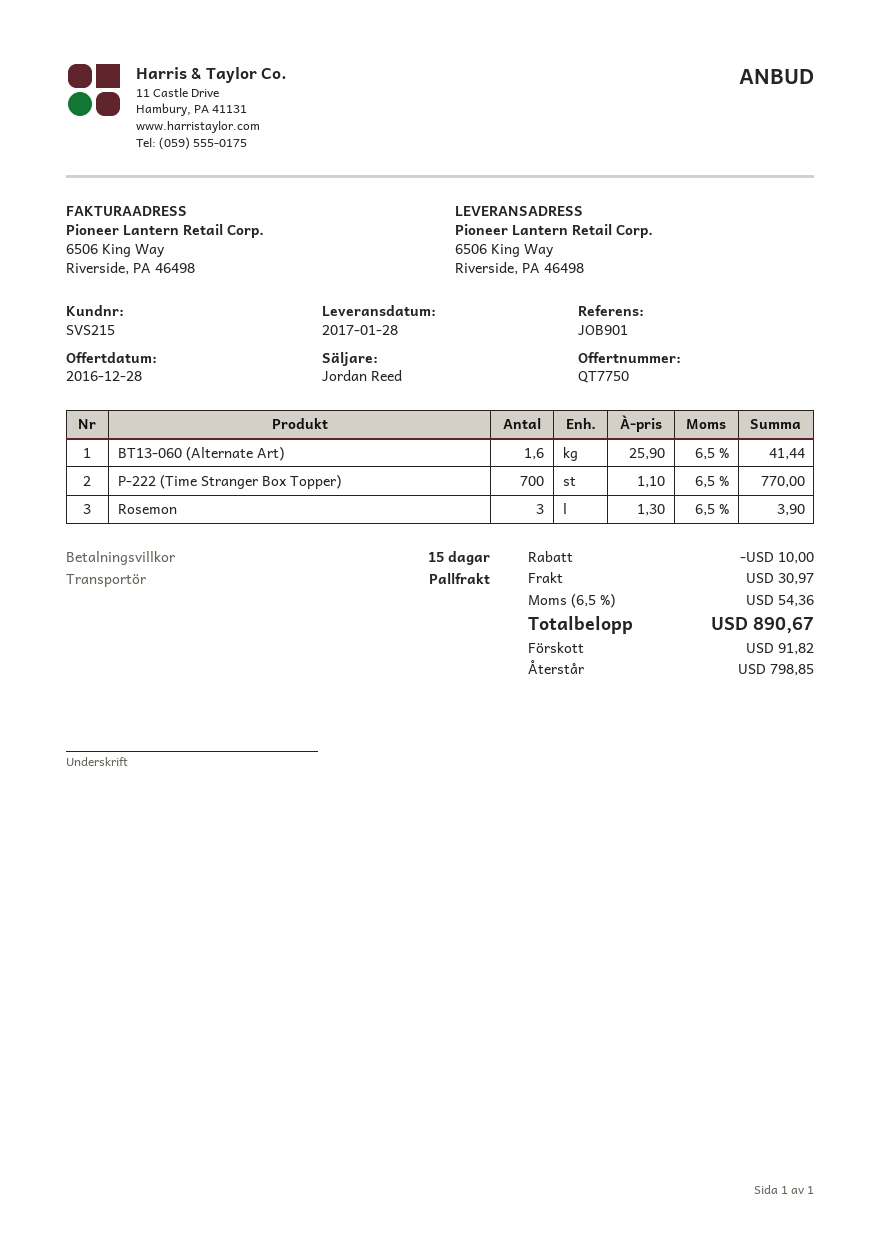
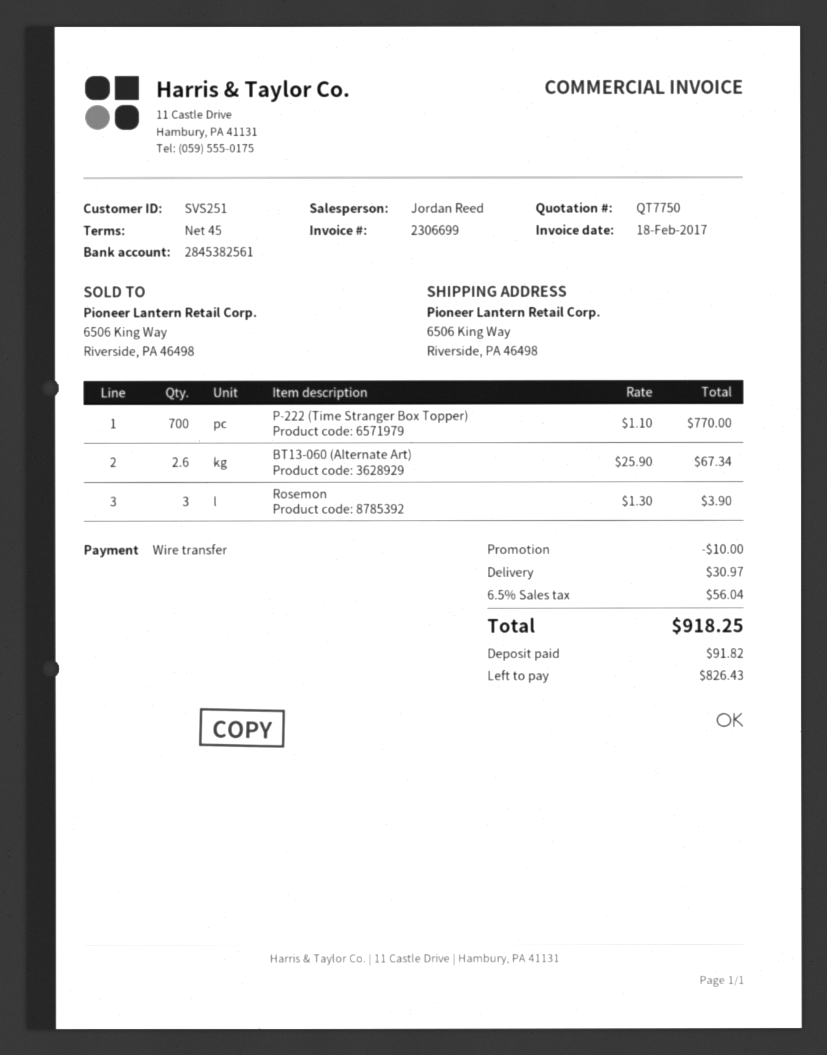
payment terms: 15 days -> 45 days
customer number: SVS215 -> SVS251
BT13-060 (Alternate Art): 1.6 x 25.90 = 41.44 -> 2.6 x 25.90 = 67.34
tax: 6.5% = 54.36 -> 6.5% = 56.04
total: 890.67 -> 918.25
balance: 798.85 -> 826.43

